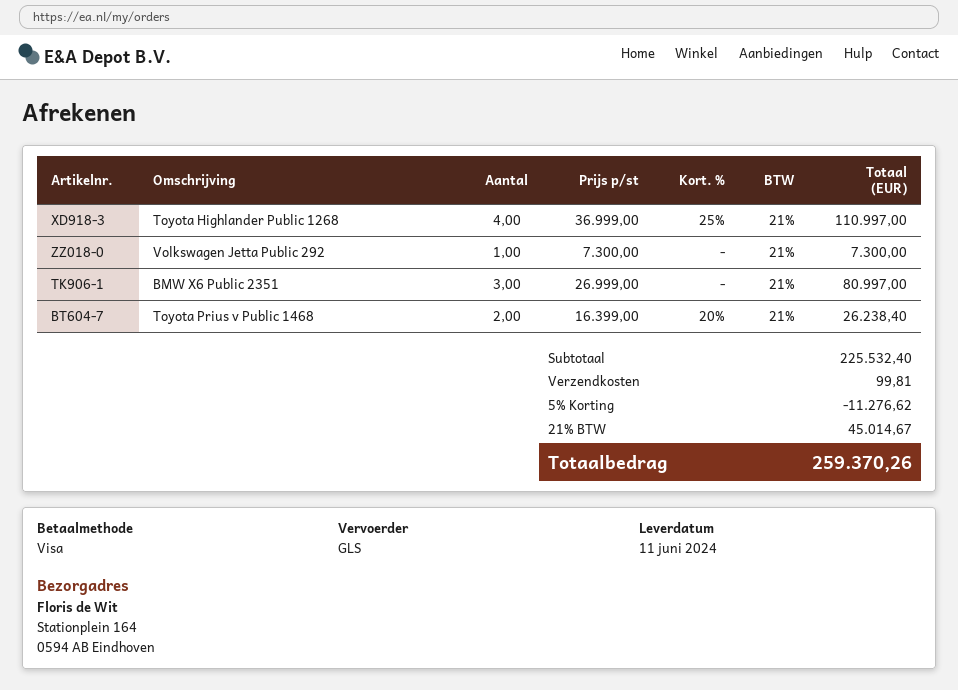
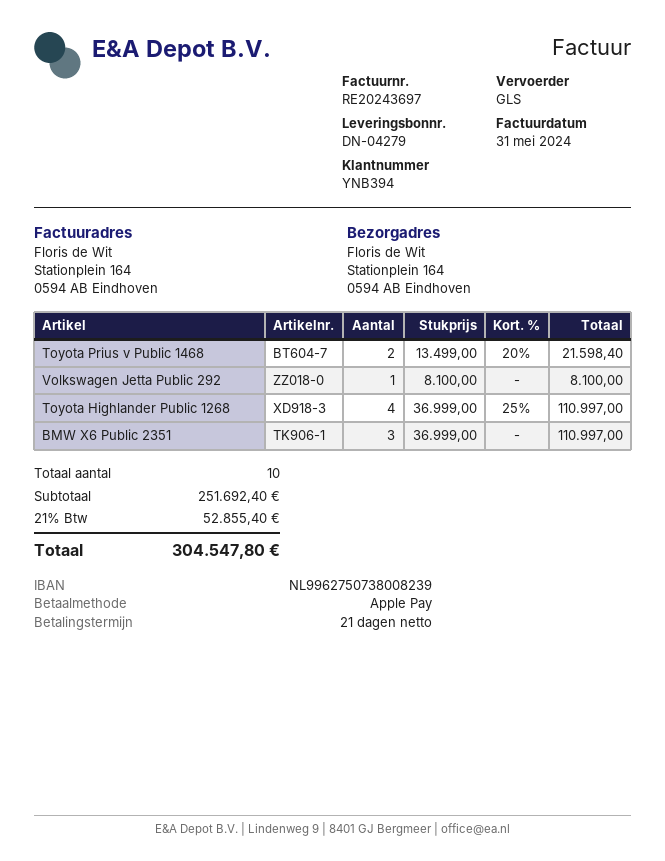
payment method: Visa -> Apple Pay
Volkswagen Jetta Public 292: 1 x 7300.00 = 7300.00 -> 1 x 8100.00 = 8100.00
BMW X6 Public 2351: 3 x 26999.00 = 80997.00 -> 3 x 36999.00 = 110997.00
Toyota Prius v Public 1468: 2 x 16399.00 - 20% = 26238.40 -> 2 x 13499.00 - 20% = 21598.40
subtotal: 225532.40 -> 251692.40
discount: 5% = 11276.62 -> none
shipping: 99.81 -> none
tax: 21% = 45014.67 -> 21% = 52855.40
total: 259370.26 -> 304547.80

